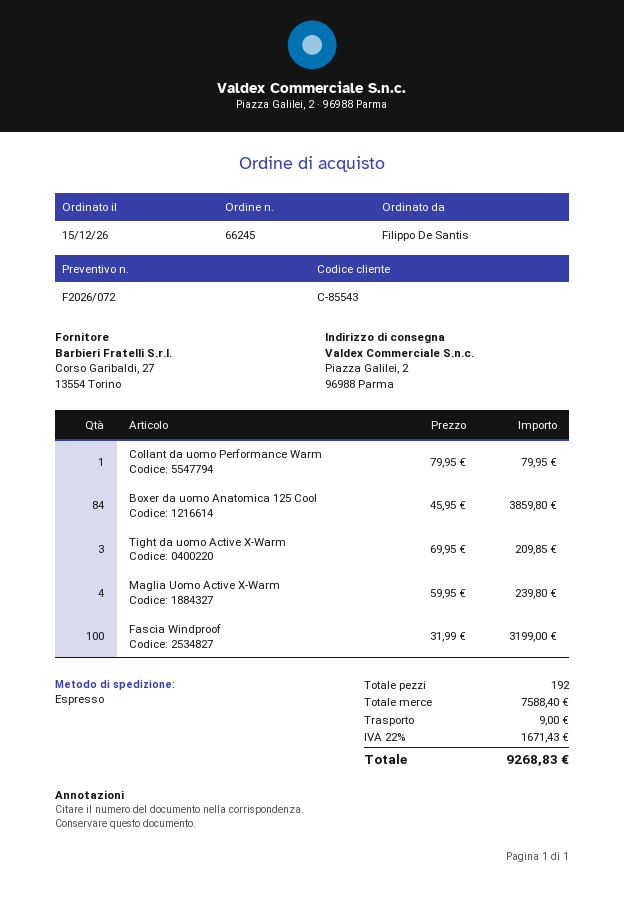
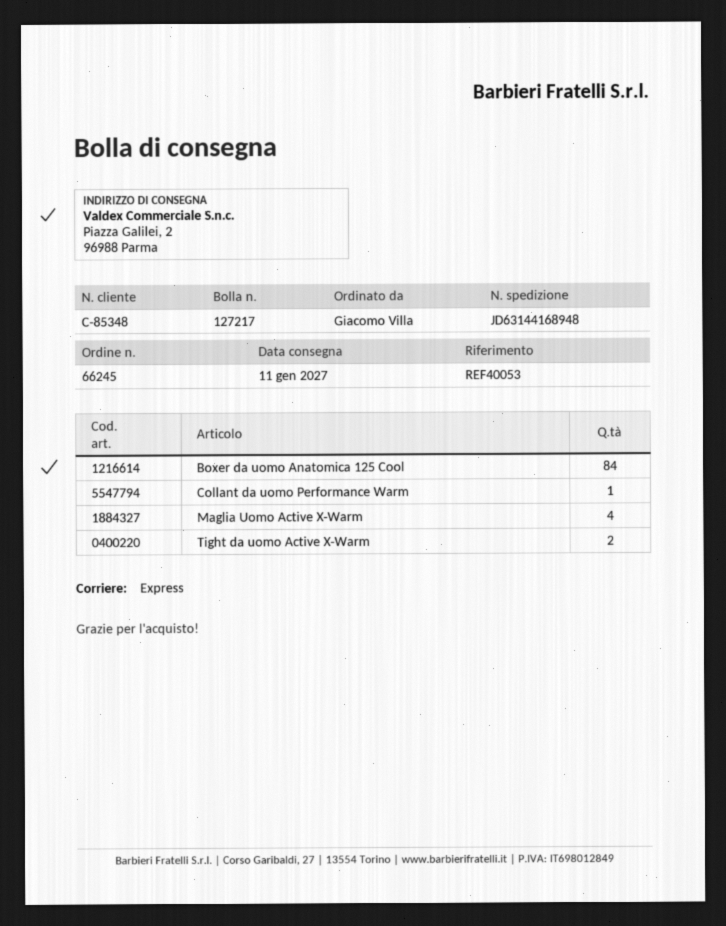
customer number: C-85543 -> C-85348
ordered by: Filippo De Santis -> Giacomo Villa
Tight da uomo Active X-Warm: 3 -> 2
Fascia Windproof: 100 -> none

